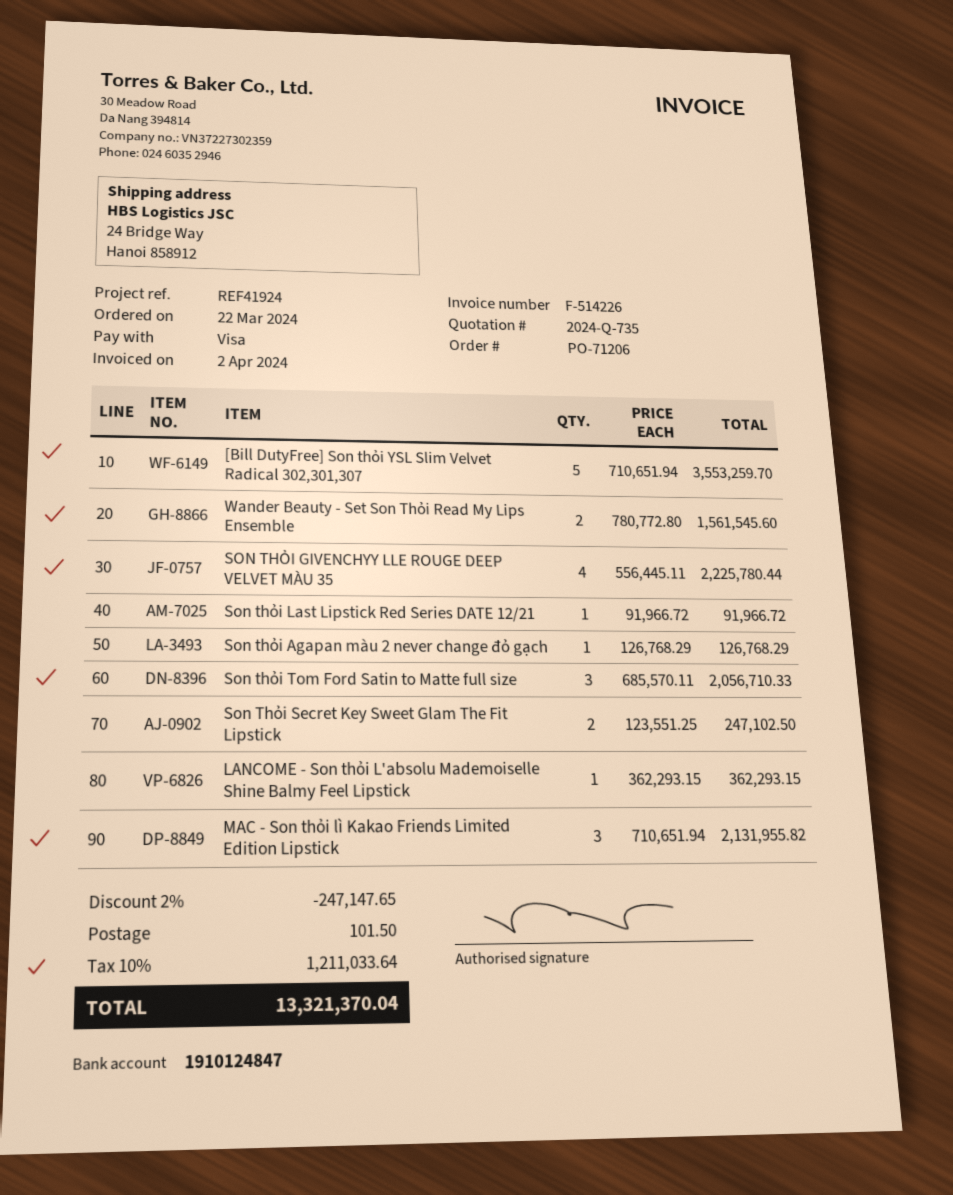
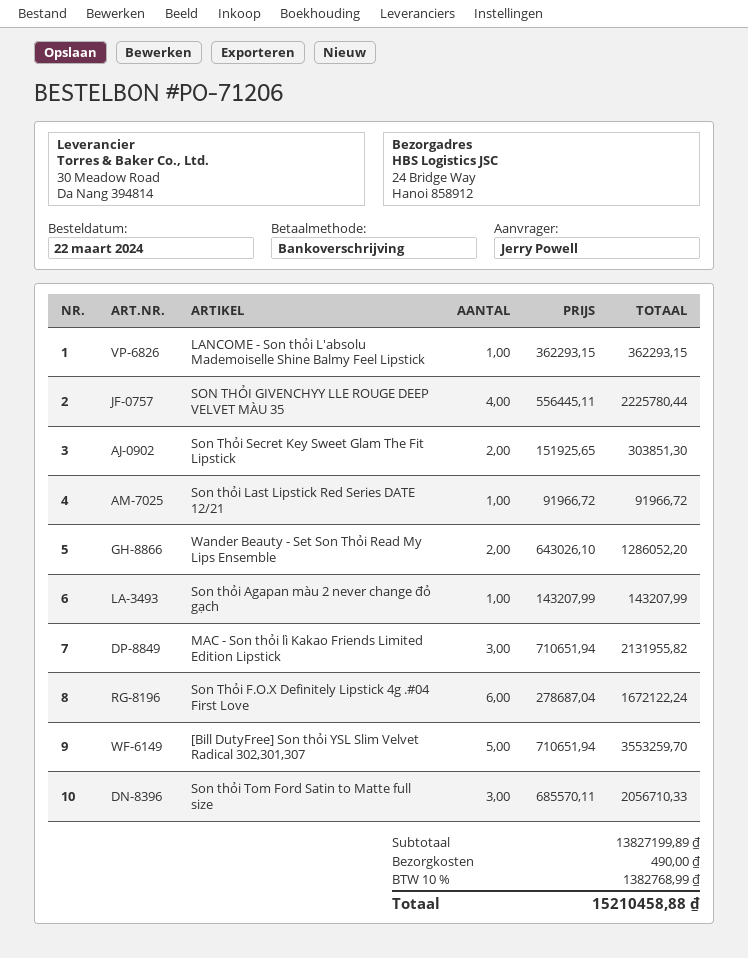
payment method: Visa -> bank transfer
Wander Beauty - Set Son Thỏi Read My Lips Ensemble: 2 x 780772.80 = 1561545.60 -> 2 x 643026.10 = 1286052.20
Son thỏi Agapan màu 2 never change đỏ gạch: 1 x 126768.29 = 126768.29 -> 1 x 143207.99 = 143207.99
Son Thỏi Secret Key Sweet Glam The Fit Lipstick: 2 x 123551.25 = 247102.50 -> 2 x 151925.65 = 303851.30
Son Thỏi F.O.X Definitely Lipstick 4g .#04 First Love: none -> 6 x 278687.04 = 1672122.24
discount: 2% = 247147.65 -> none
shipping: 101.50 -> 490.00
tax: 10% = 1211033.64 -> 10% = 1382768.99
total: 13321370.04 -> 15210458.88

